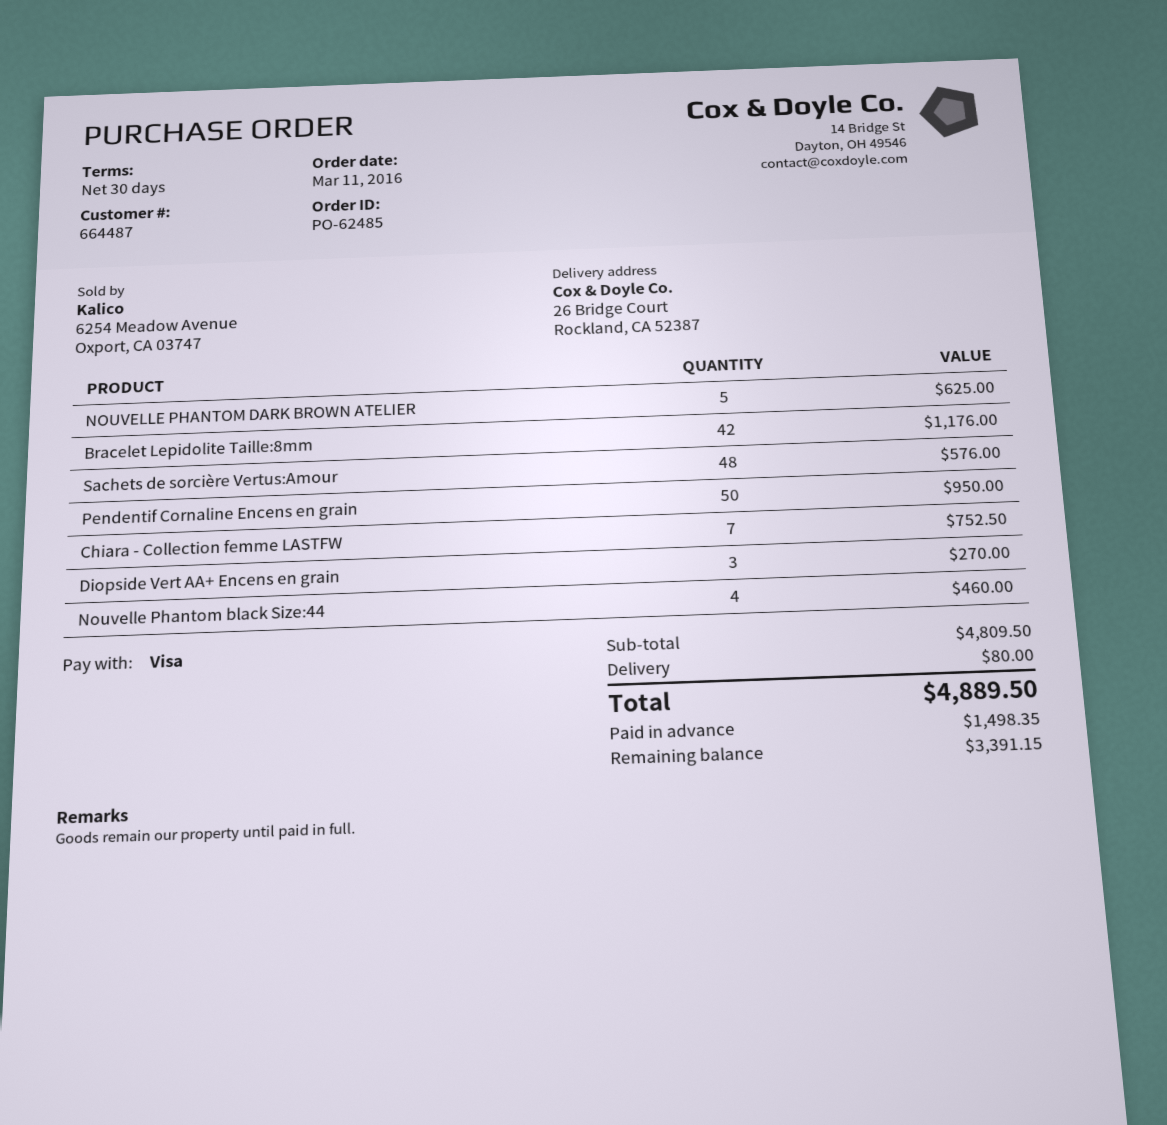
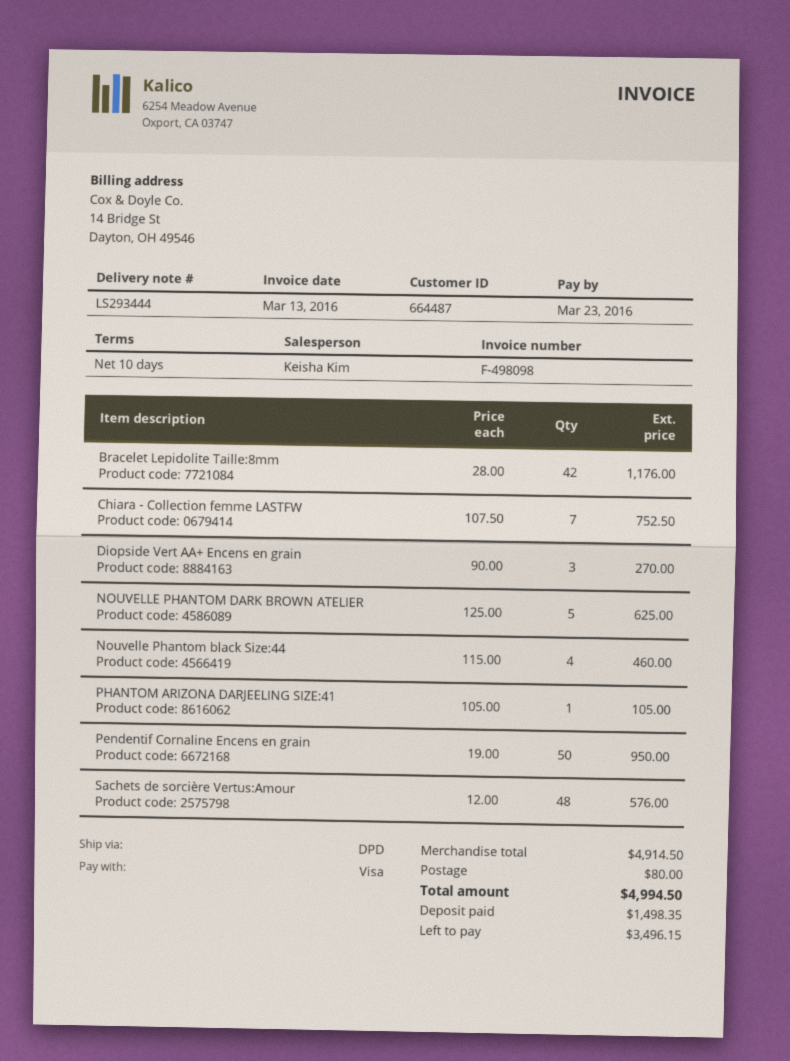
payment terms: 30 days -> 10 days
PHANTOM ARIZONA DARJEELING SIZE:41: none -> 1 for 105.00
subtotal: 4809.50 -> 4914.50
total: 4889.50 -> 4994.50
balance: 3391.15 -> 3496.15

